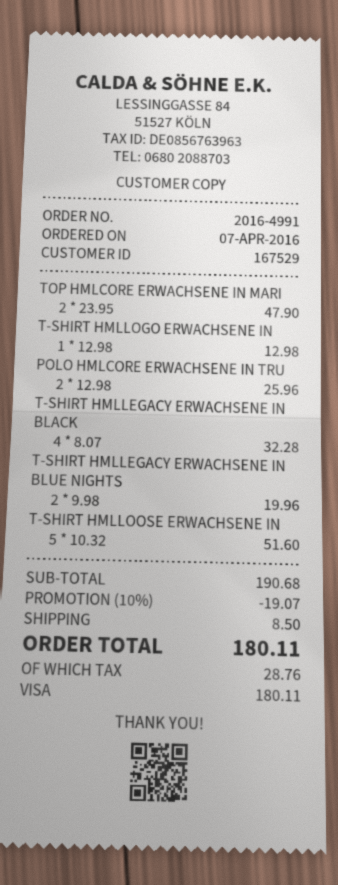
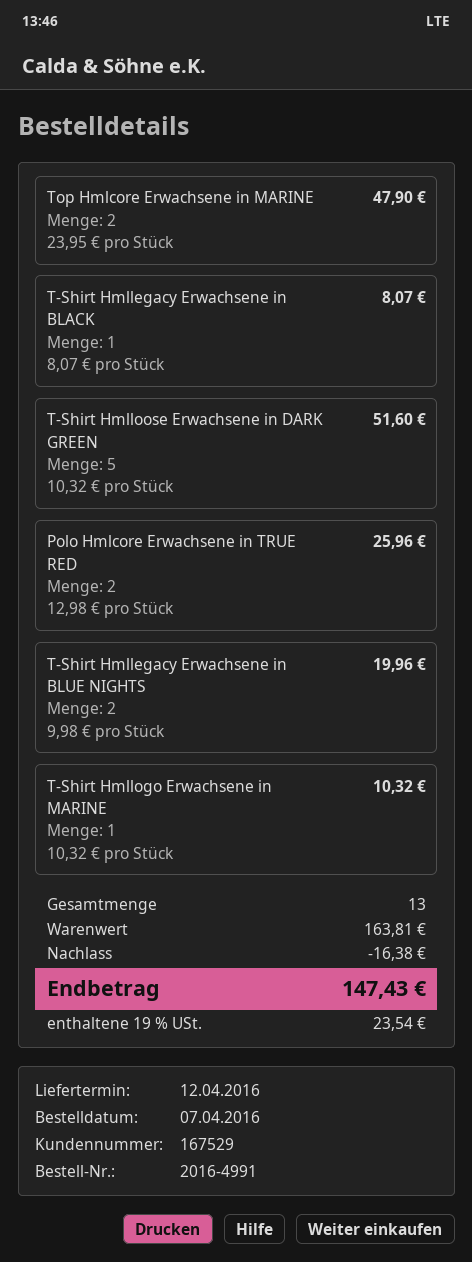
T-SHIRT HMLLOGO ERWACHSENE IN: 1 x 12.98 = 12.98 -> 1 x 10.32 = 10.32
T-SHIRT HMLLEGACY ERWACHSENE IN BLACK: 4 x 8.07 = 32.28 -> 1 x 8.07 = 8.07
subtotal: 190.68 -> 163.81
discount: 19.07 -> 16.38
shipping: 8.50 -> none
tax: 28.76 -> 23.54
total: 180.11 -> 147.43

